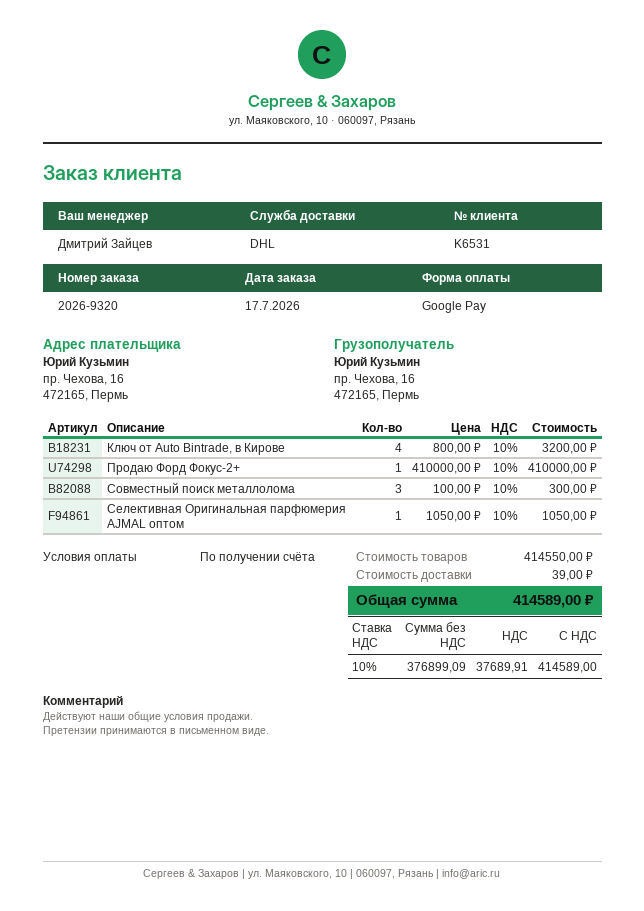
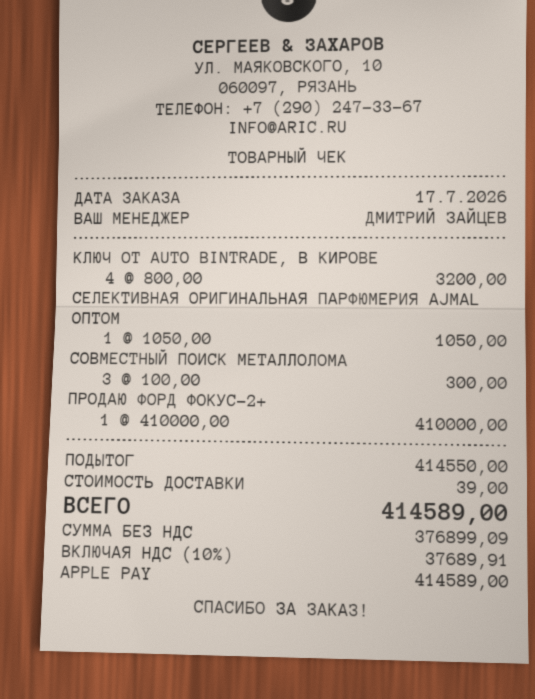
payment method: Google Pay -> Apple Pay

